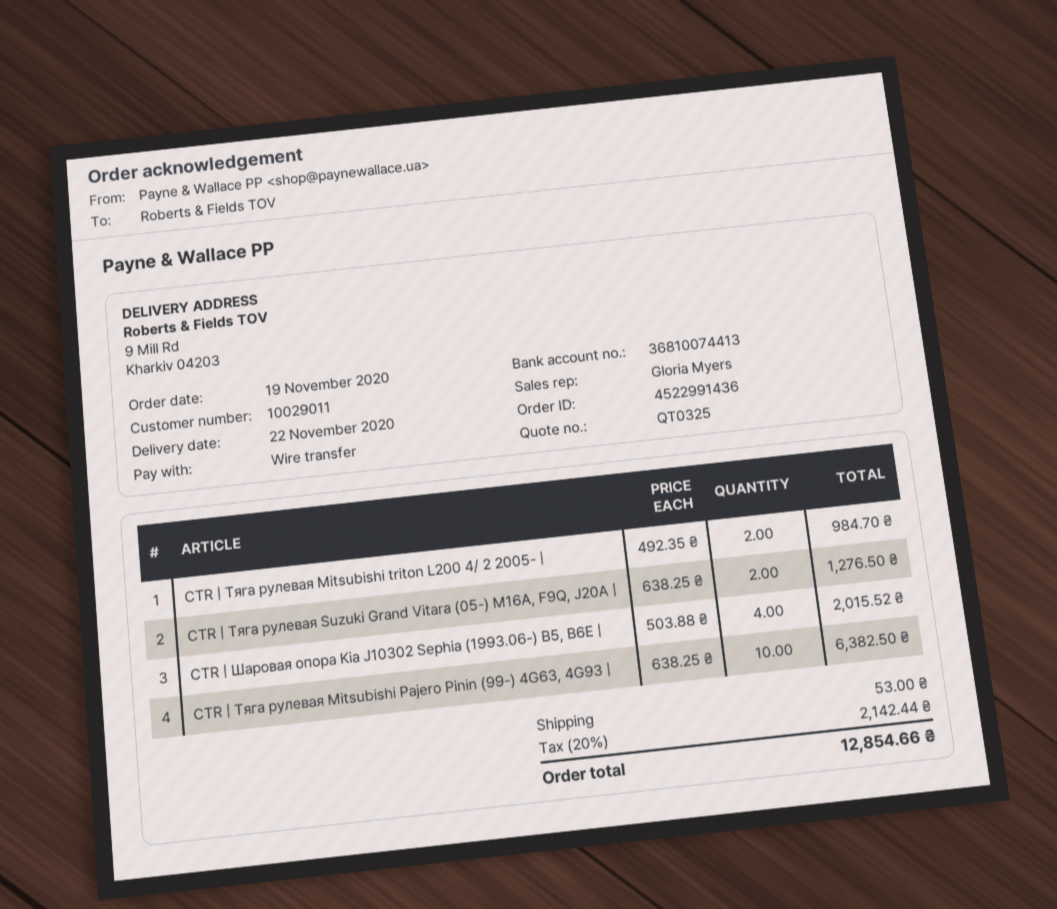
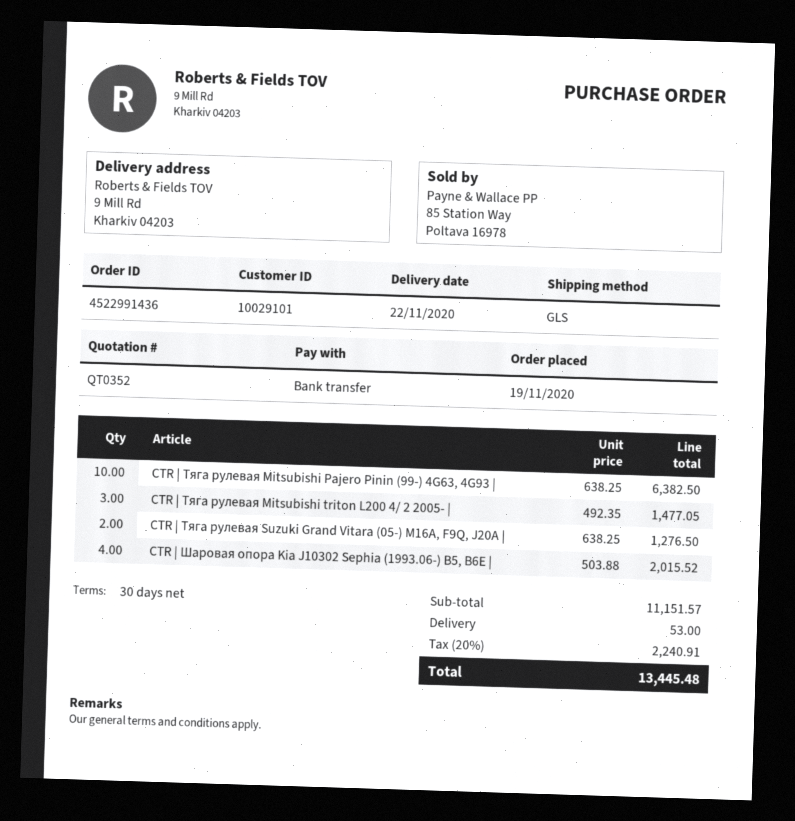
quote number: QT0325 -> QT0352
customer number: 10029011 -> 10029101
CTR | Тяга рулевая Mitsubishi triton L200 4/ 2 2005- |: 2 x 492.35 = 984.70 -> 3 x 492.35 = 1477.05
tax: 20% = 2142.44 -> 20% = 2240.91
total: 12854.66 -> 13445.48

